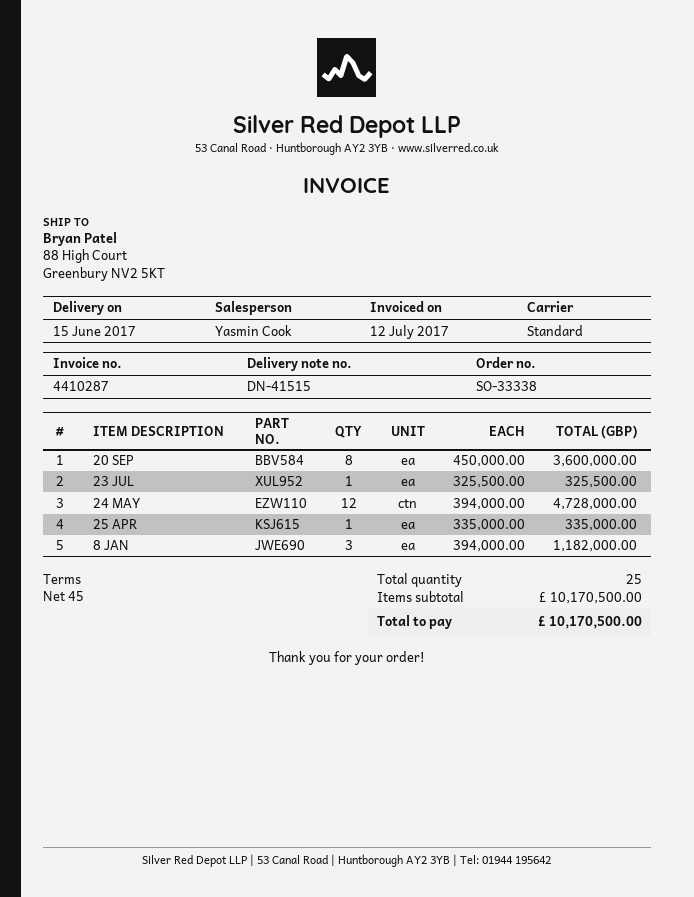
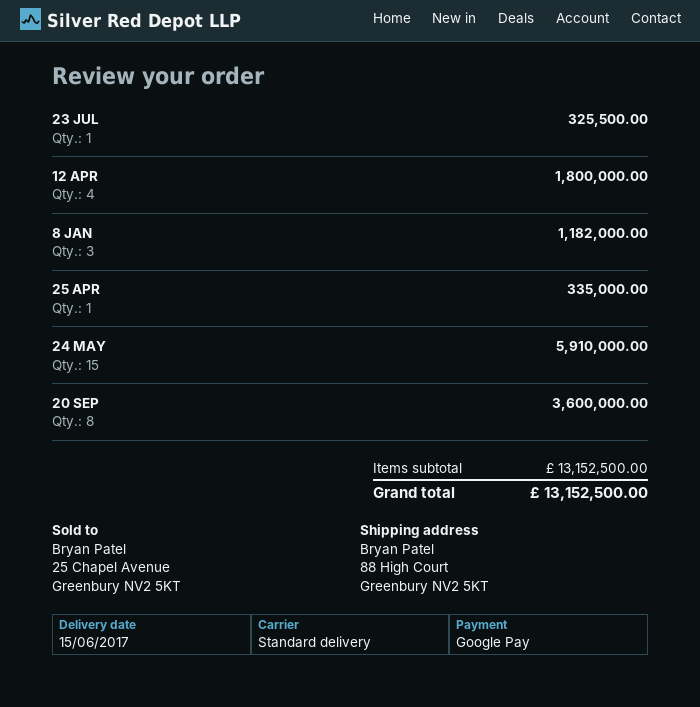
24 MAY: 12 for 4728000.00 -> 15 for 5910000.00
12 APR: none -> 4 for 1800000.00
subtotal: 10170500.00 -> 13152500.00
total: 10170500.00 -> 13152500.00

